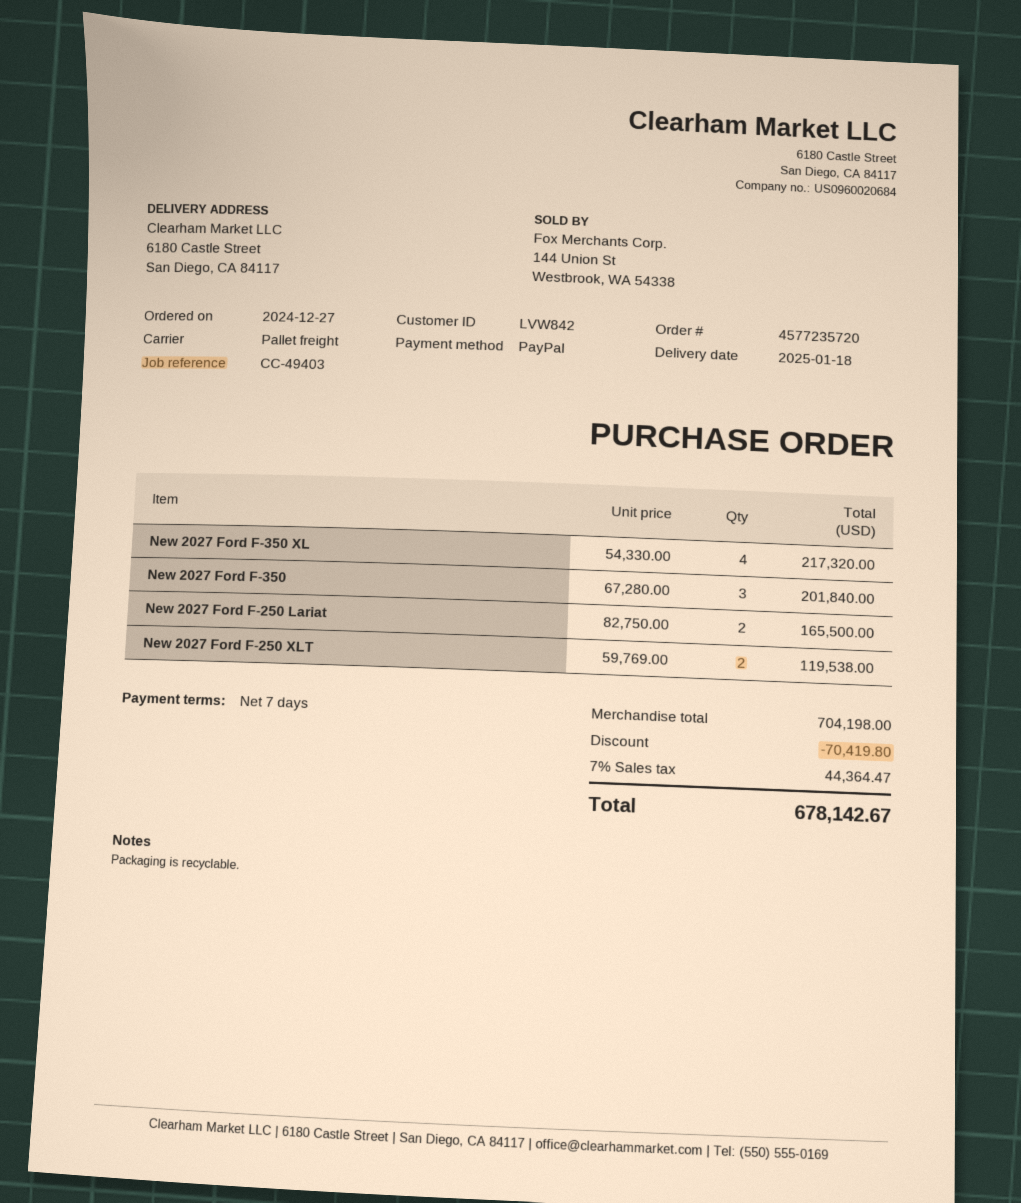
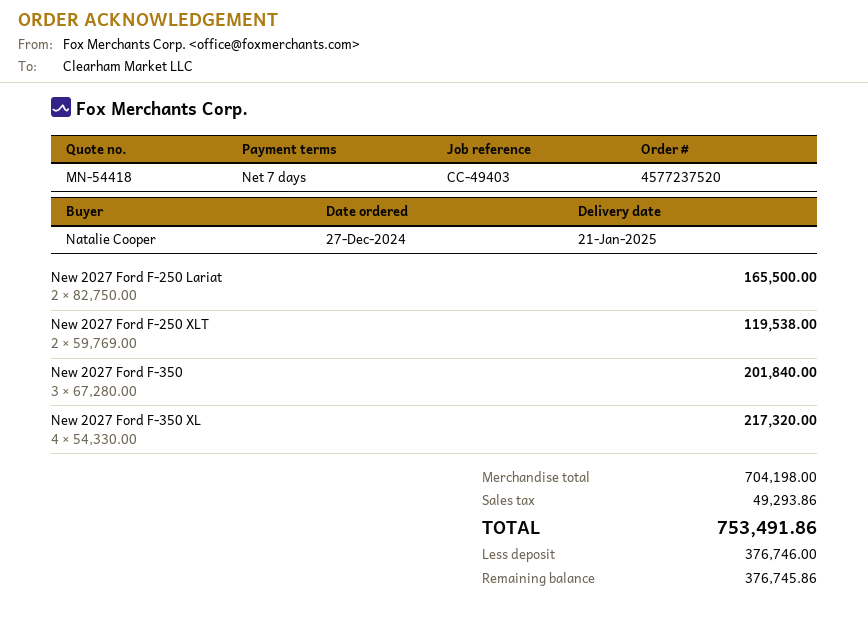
order number: 4577235720 -> 4577237520
delivery date: 2025-01-18 -> 2025-01-21
discount: 70419.80 -> none
tax: 44364.47 -> 49293.86
total: 678142.67 -> 753491.86

